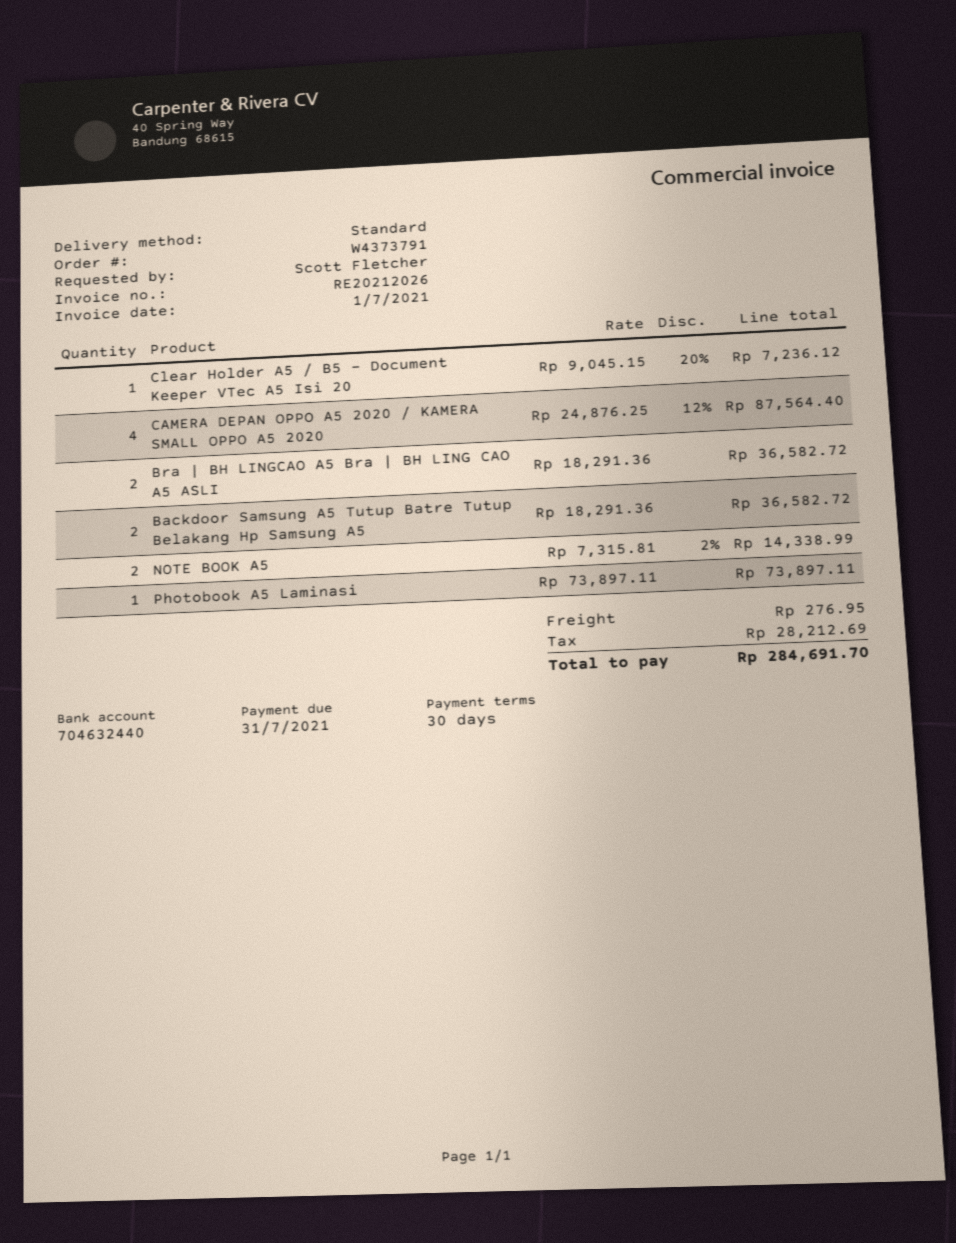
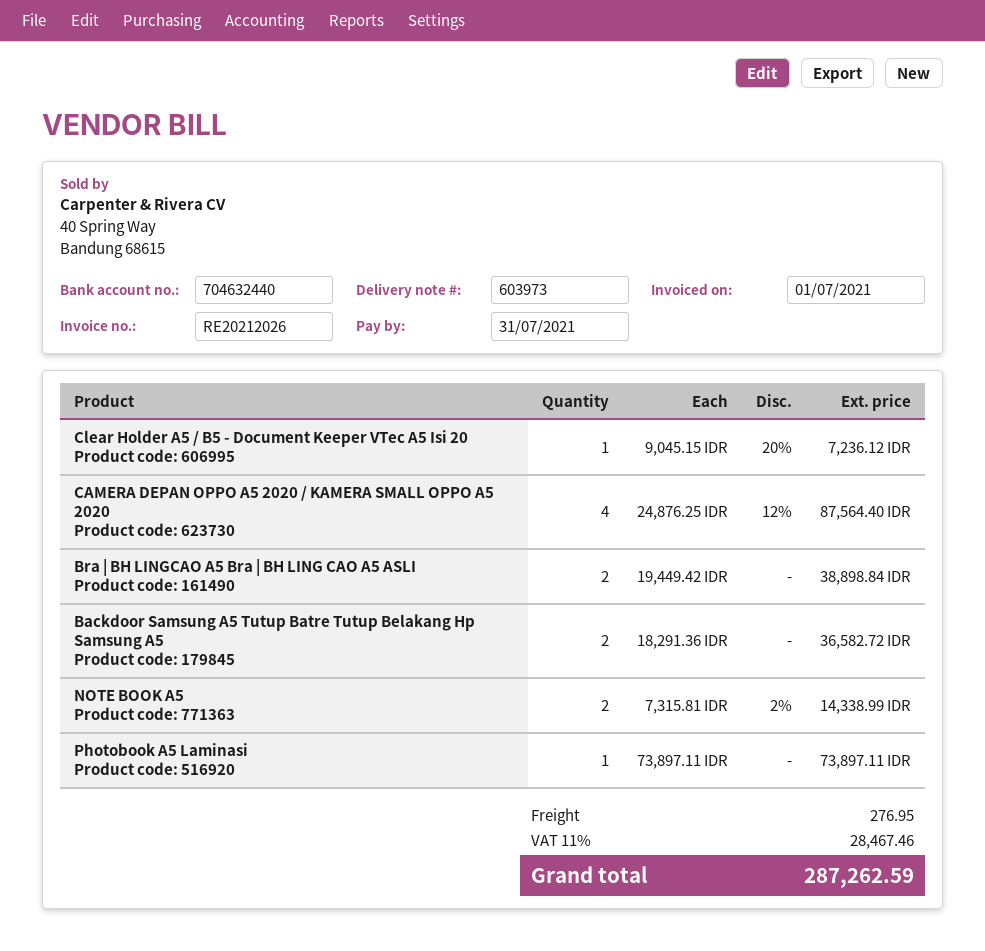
Bra | BH LINGCAO A5 Bra | BH LING CAO A5 ASLI: 2 x 18291.36 = 36582.72 -> 2 x 19449.42 = 38898.84
tax: 28212.69 -> 28467.46
total: 284691.70 -> 287262.59

